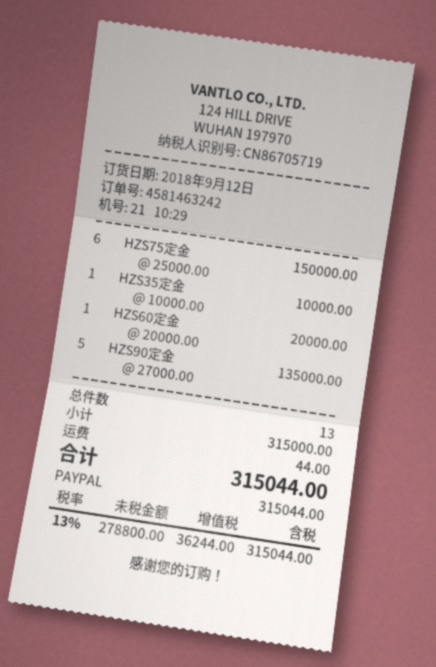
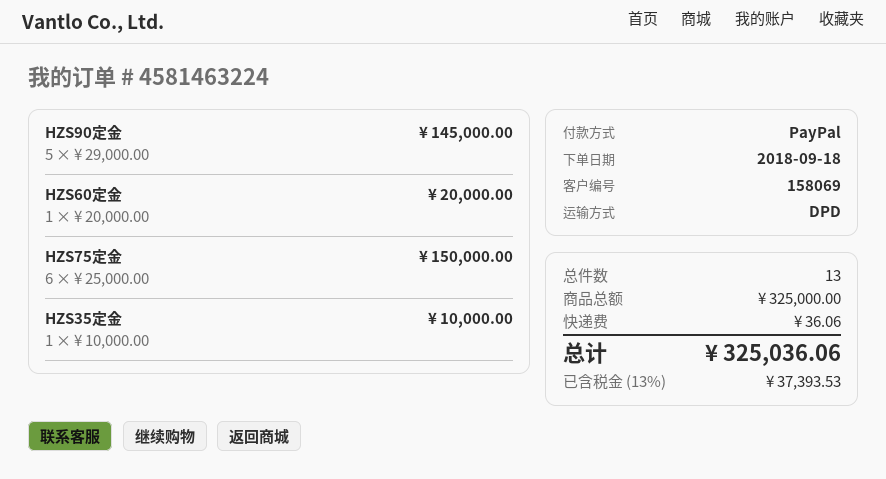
order number: 4581463242 -> 4581463224
order date: 2018-09-12 -> 2018-09-18
HZS90定金: 5 x 27000.00 = 135000.00 -> 5 x 29000.00 = 145000.00
subtotal: 315000.00 -> 325000.00
shipping: 44.00 -> 36.06
tax: 13% = 36244.00 -> 13% = 37393.53
total: 315044.00 -> 325036.06

